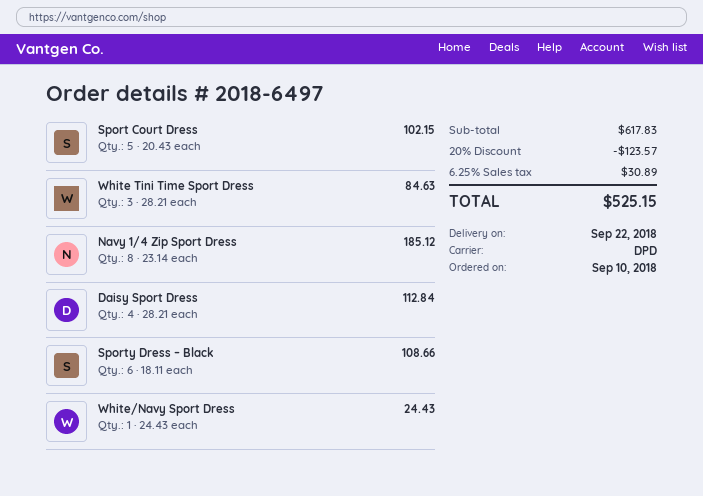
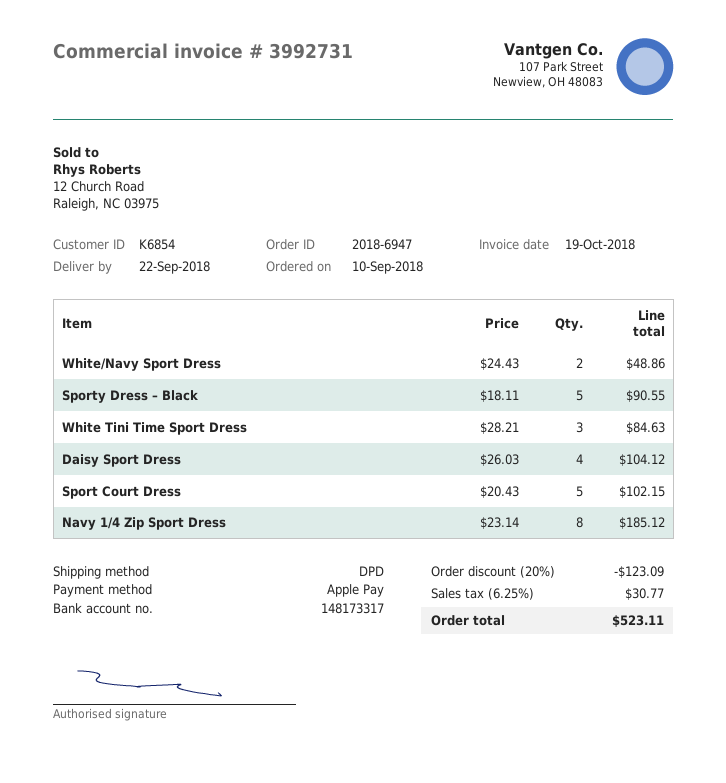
order number: 2018-6497 -> 2018-6947
Daisy Sport Dress: 4 x 28.21 = 112.84 -> 4 x 26.03 = 104.12
Sporty Dress – Black: 6 x 18.11 = 108.66 -> 5 x 18.11 = 90.55
White/Navy Sport Dress: 1 x 24.43 = 24.43 -> 2 x 24.43 = 48.86
discount: 20% = 123.57 -> 20% = 123.09
tax: 6.25% = 30.89 -> 6.25% = 30.77
total: 525.15 -> 523.11

